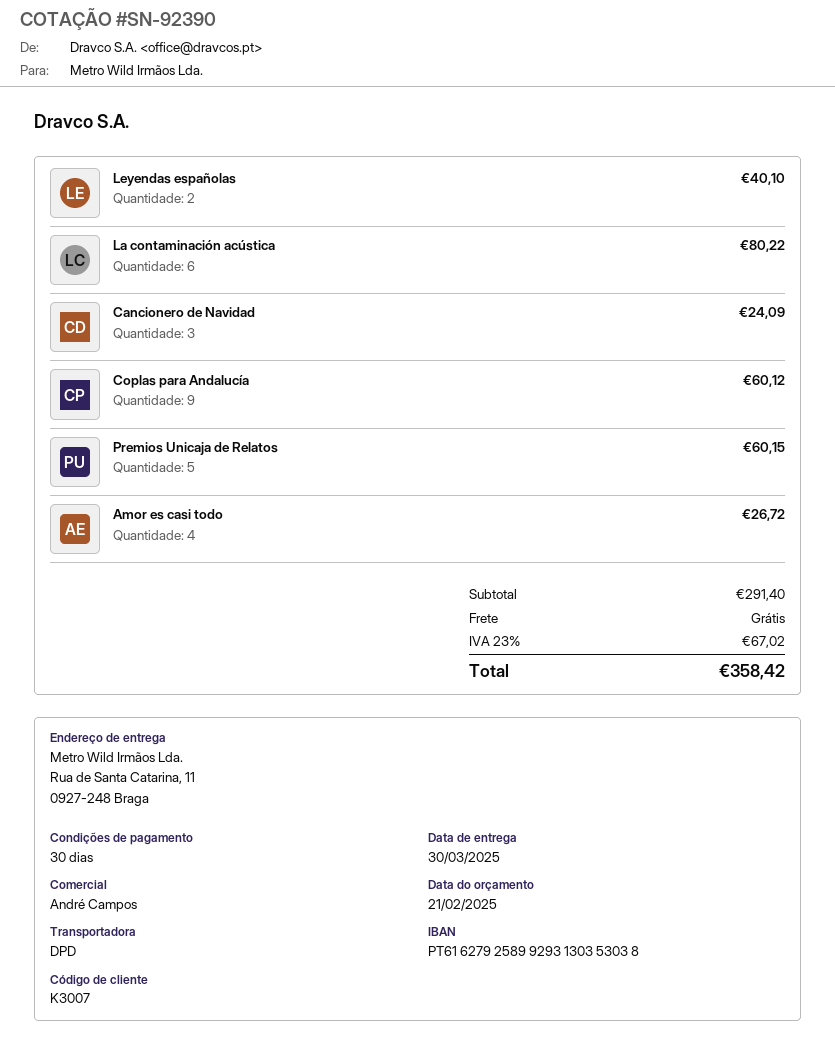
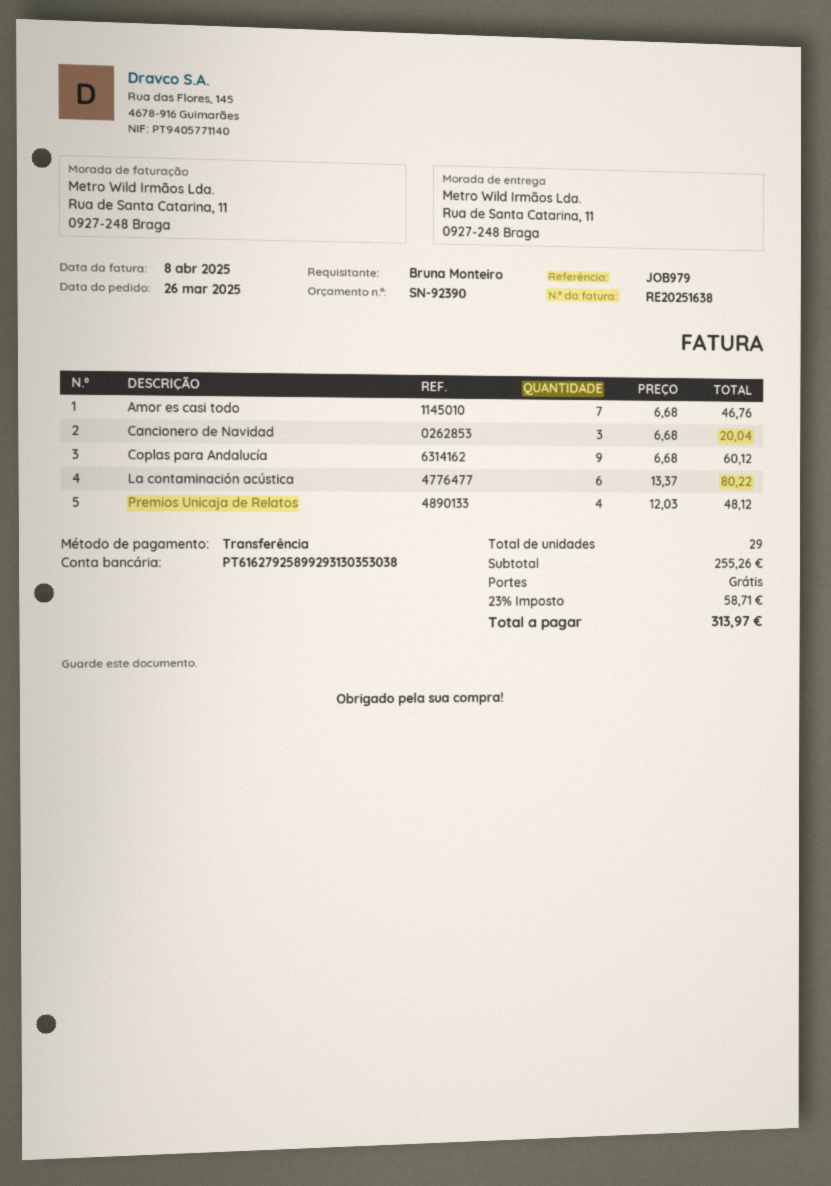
Leyendas españolas: 2 for 40.10 -> none
Cancionero de Navidad: 3 for 24.09 -> 3 for 20.04
Premios Unicaja de Relatos: 5 for 60.15 -> 4 for 48.12
Amor es casi todo: 4 for 26.72 -> 7 for 46.76
subtotal: 291.40 -> 255.26
tax: 23% = 67.02 -> 23% = 58.71
total: 358.42 -> 313.97

